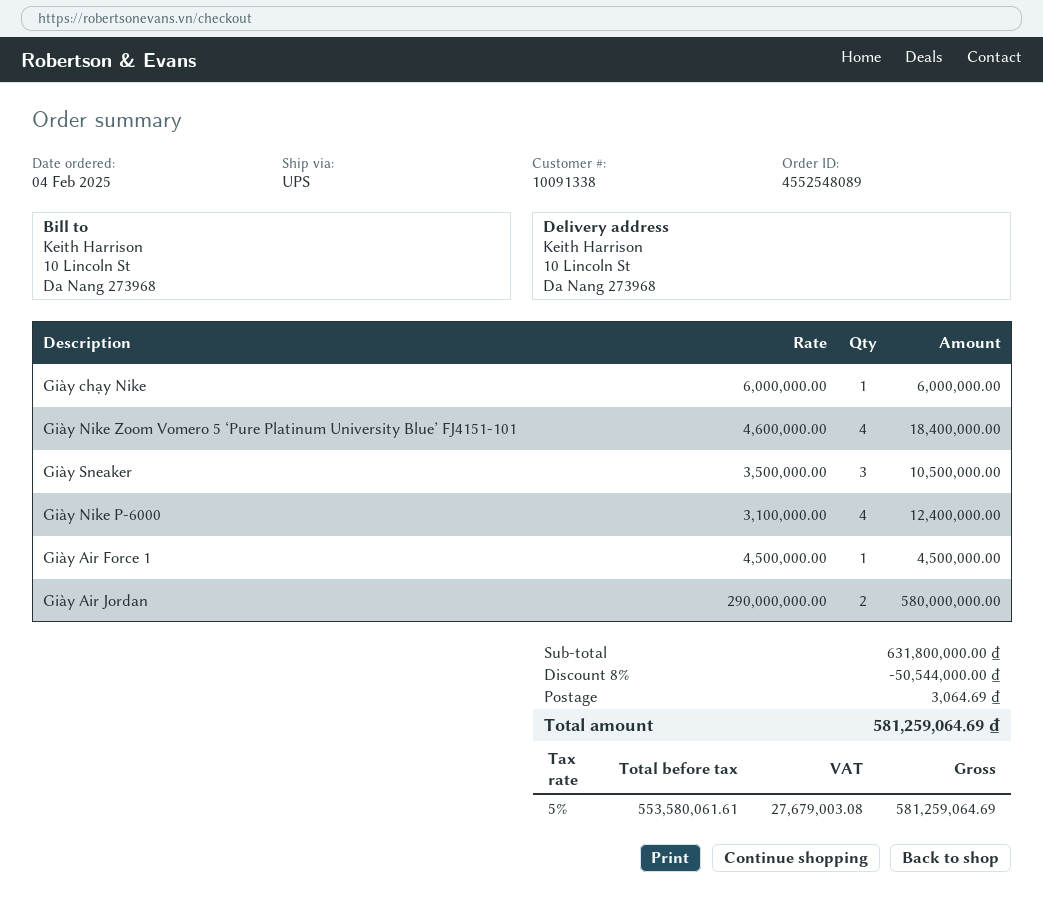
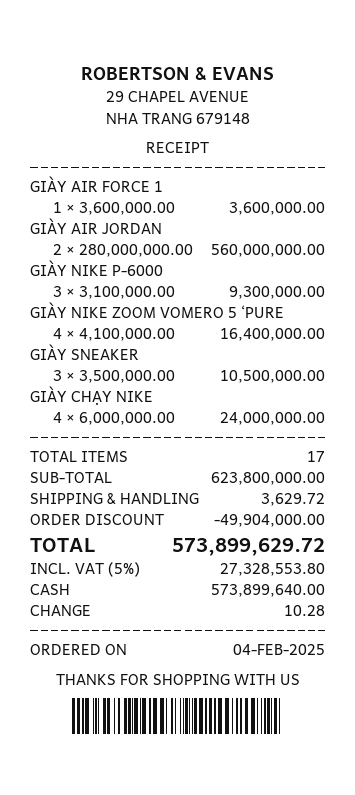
Giày chạy Nike: 1 x 6000000.00 = 6000000.00 -> 4 x 6000000.00 = 24000000.00
Giày Nike Zoom Vomero 5 ‘Pure Platinum University Blue’ FJ4151-101: 4 x 4600000.00 = 18400000.00 -> 4 x 4100000.00 = 16400000.00
Giày Nike P-6000: 4 x 3100000.00 = 12400000.00 -> 3 x 3100000.00 = 9300000.00
Giày Air Force 1: 1 x 4500000.00 = 4500000.00 -> 1 x 3600000.00 = 3600000.00
Giày Air Jordan: 2 x 290000000.00 = 580000000.00 -> 2 x 280000000.00 = 560000000.00
subtotal: 631800000.00 -> 623800000.00
discount: 50544000.00 -> 49904000.00
shipping: 3064.69 -> 3629.72
tax: 5% = 27679003.08 -> 5% = 27328553.80
total: 581259064.69 -> 573899629.72

